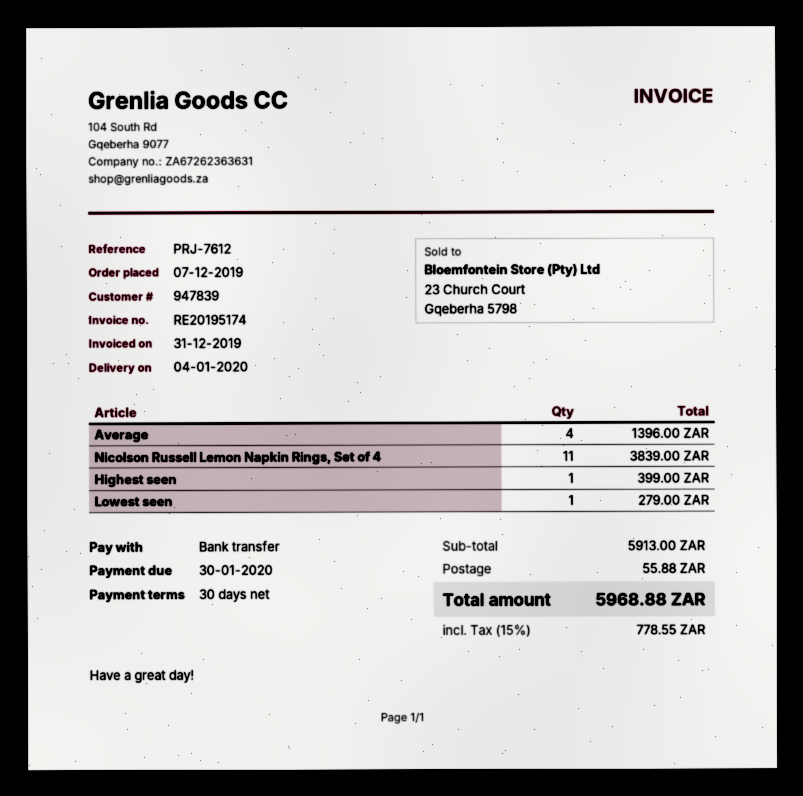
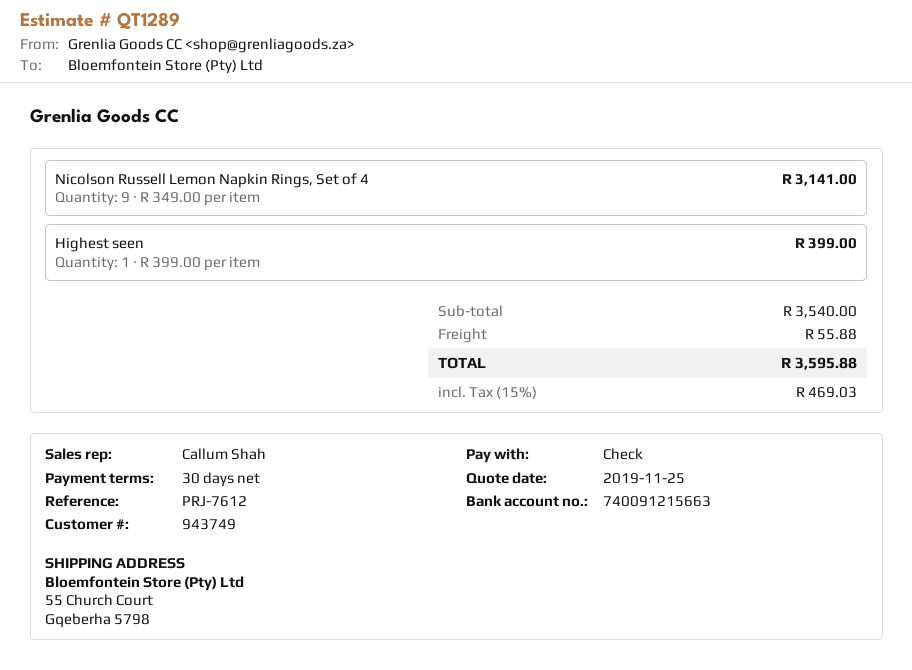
customer number: 947839 -> 943749
payment method: bank transfer -> cheque
Average: 4 for 1396.00 -> none
Nicolson Russell Lemon Napkin Rings, Set of 4: 11 for 3839.00 -> 9 for 3141.00
Lowest seen: 1 for 279.00 -> none
subtotal: 5913.00 -> 3540.00
tax: 15% = 778.55 -> 15% = 469.03
total: 5968.88 -> 3595.88

